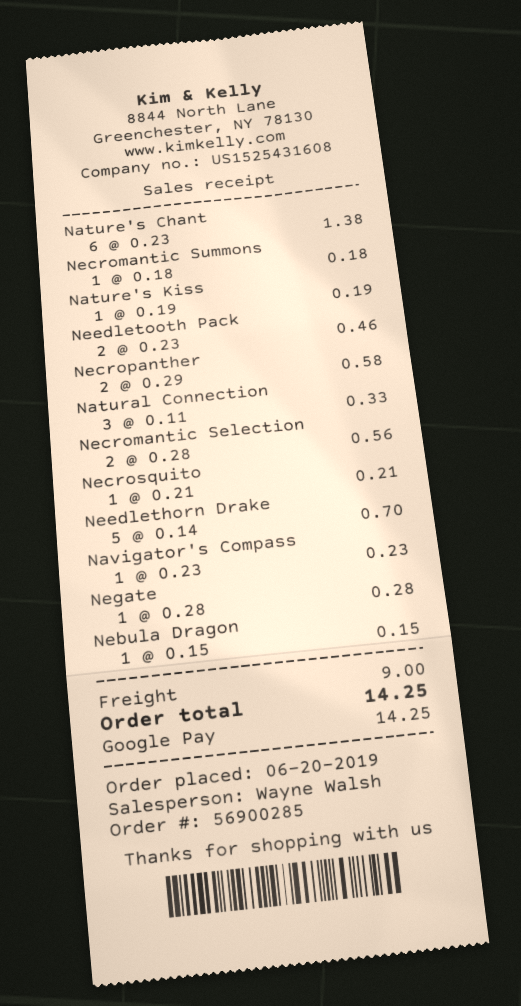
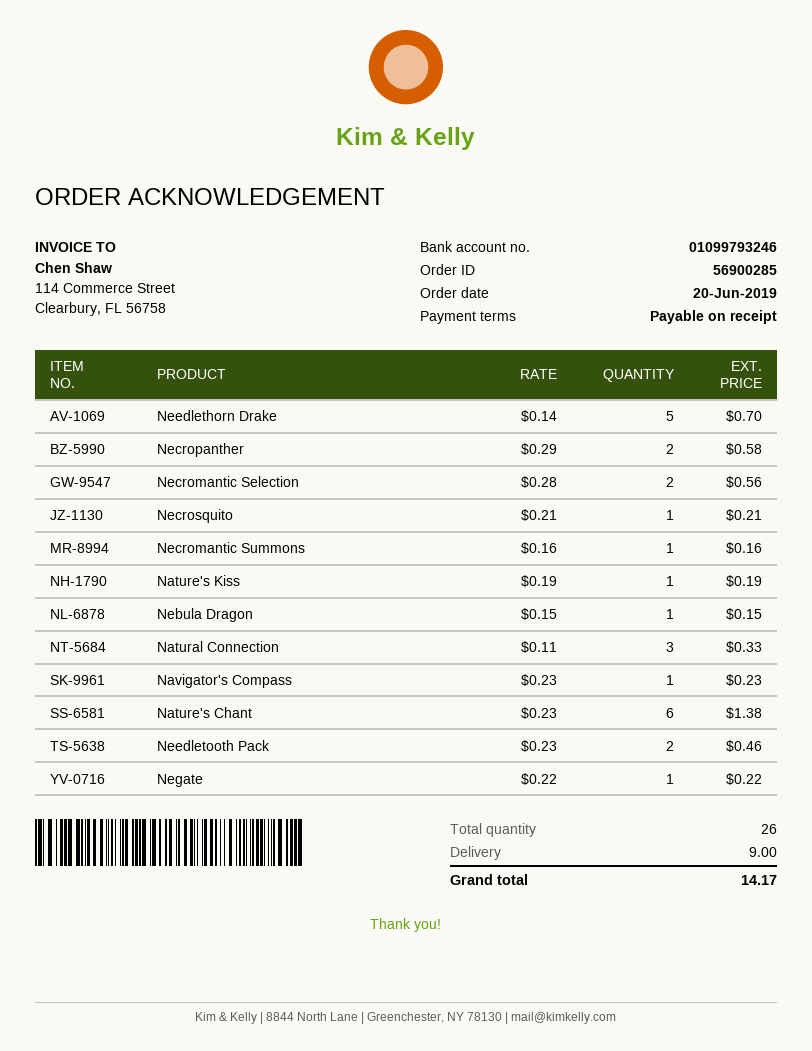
Necromantic Summons: 1 x 0.18 = 0.18 -> 1 x 0.16 = 0.16
Negate: 1 x 0.28 = 0.28 -> 1 x 0.22 = 0.22
total: 14.25 -> 14.17

